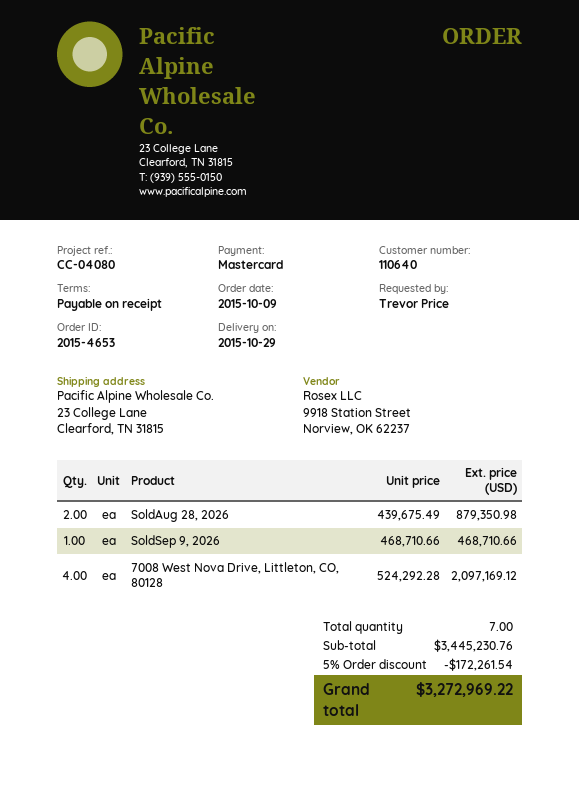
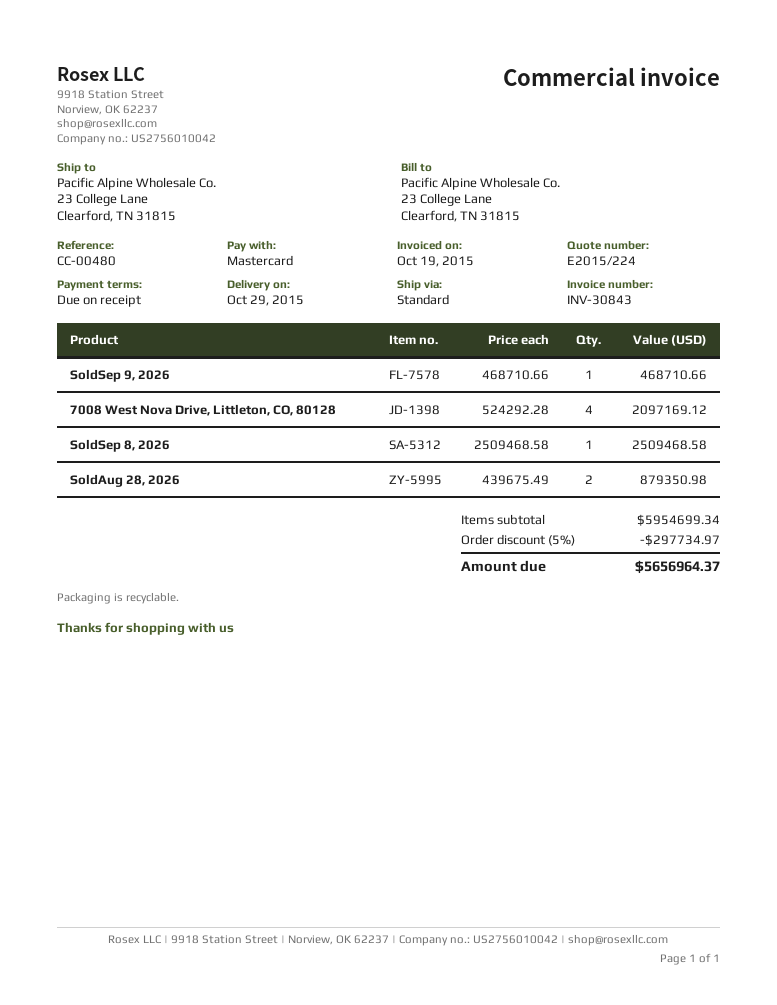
reference: CC-04080 -> CC-00480
SoldSep 8, 2026: none -> 1 x 2509468.58 = 2509468.58
subtotal: 3445230.76 -> 5954699.34
discount: 5% = 172261.54 -> 5% = 297734.97
total: 3272969.22 -> 5656964.37

